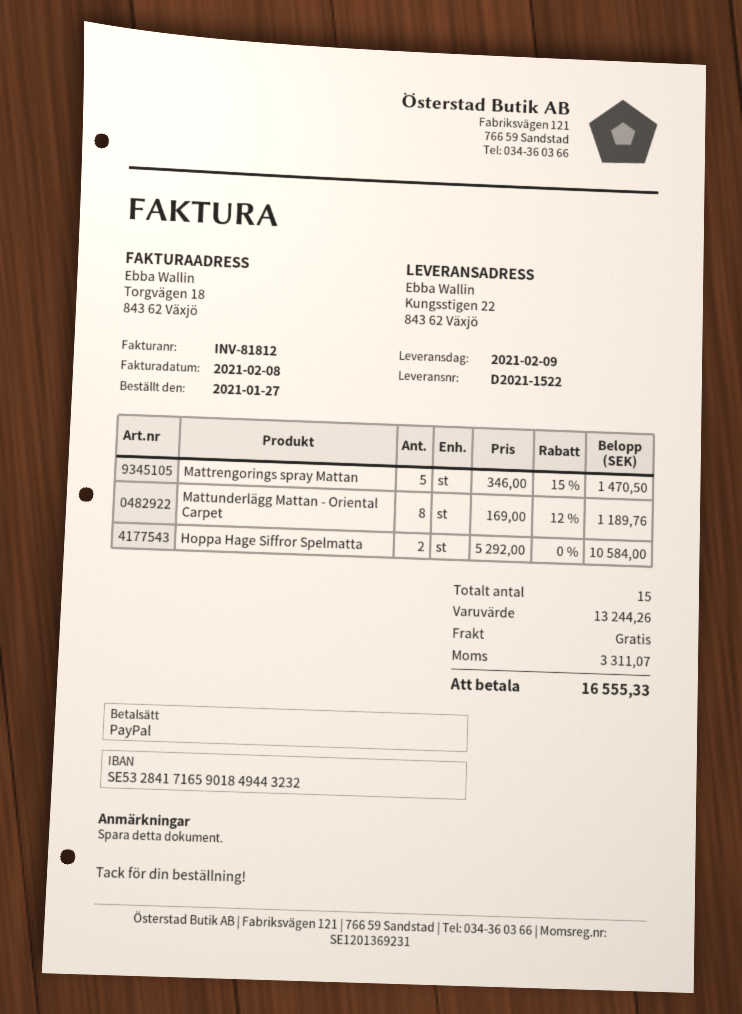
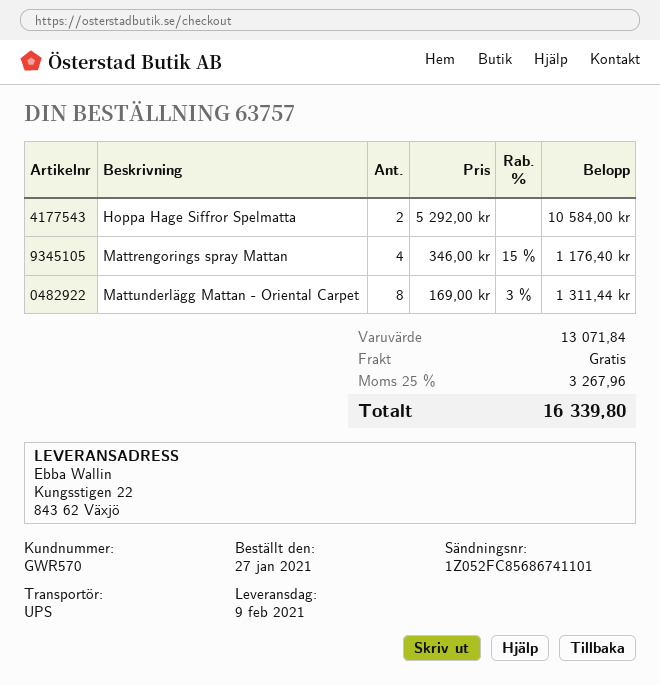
Mattrengorings spray Mattan: 5 x 346.00 - 15% = 1470.50 -> 4 x 346.00 - 15% = 1176.40
Mattunderlägg Mattan - Oriental Carpet: 8 x 169.00 - 12% = 1189.76 -> 8 x 169.00 - 3% = 1311.44
subtotal: 13244.26 -> 13071.84
tax: 3311.07 -> 3267.96
total: 16555.33 -> 16339.80

